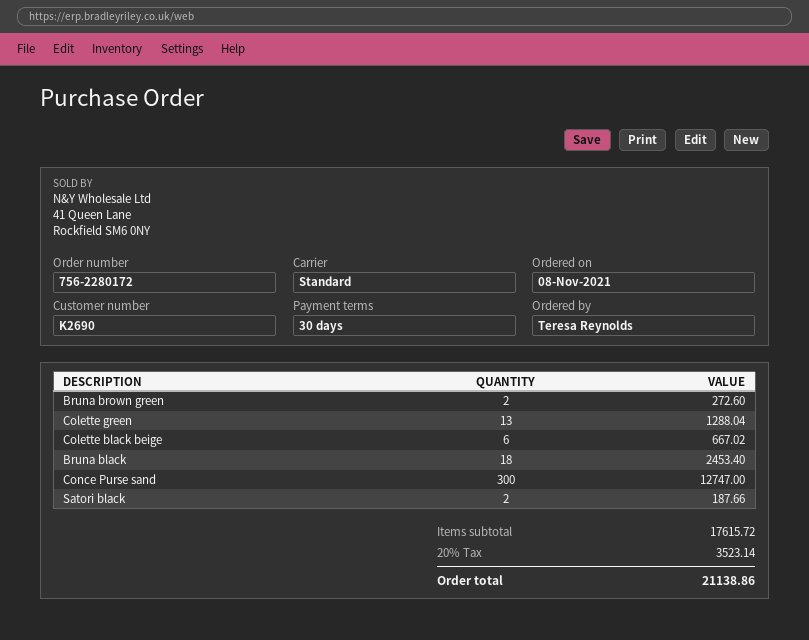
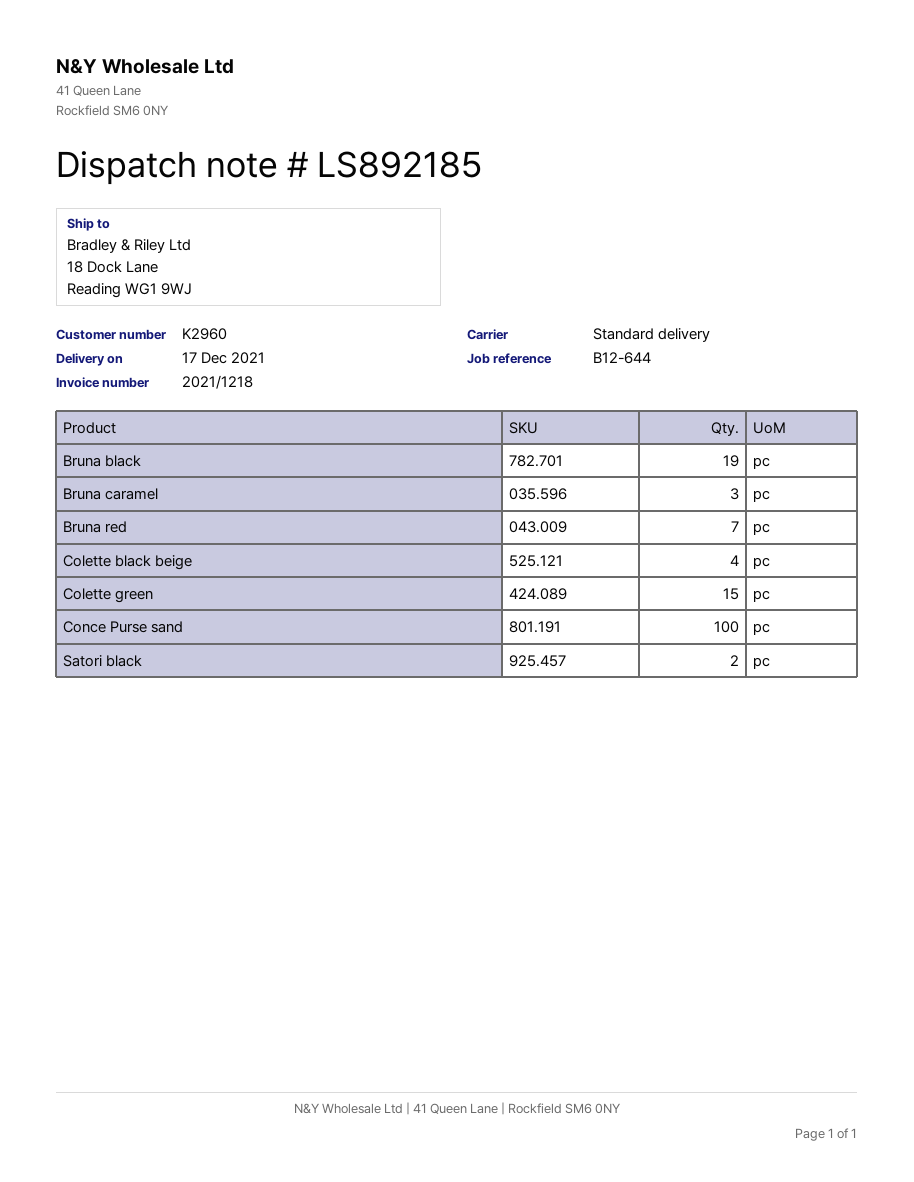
customer number: K2690 -> K2960
Bruna brown green: 2 -> none
Colette green: 13 -> 15
Colette black beige: 6 -> 4
Bruna black: 18 -> 19
Conce Purse sand: 300 -> 100
Bruna caramel: none -> 3
Bruna red: none -> 7

